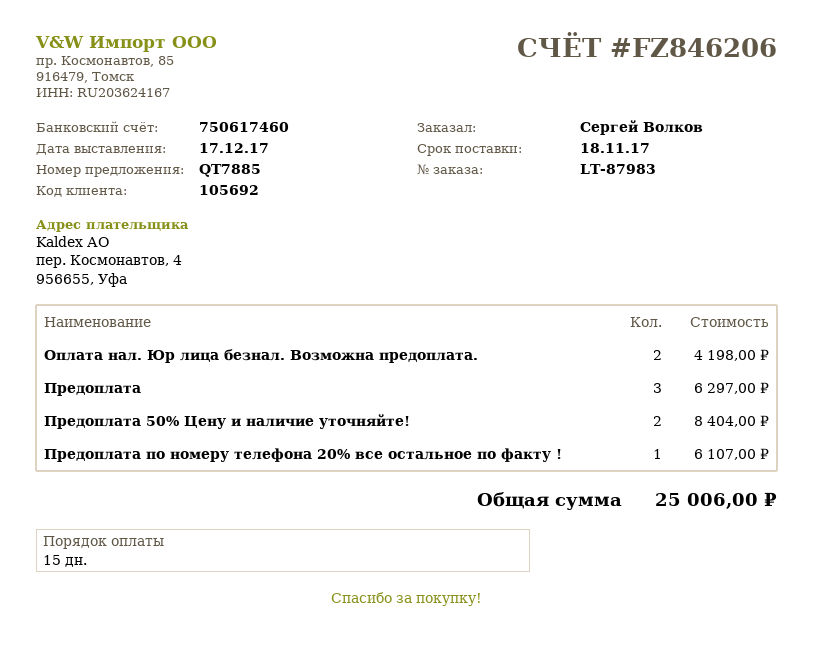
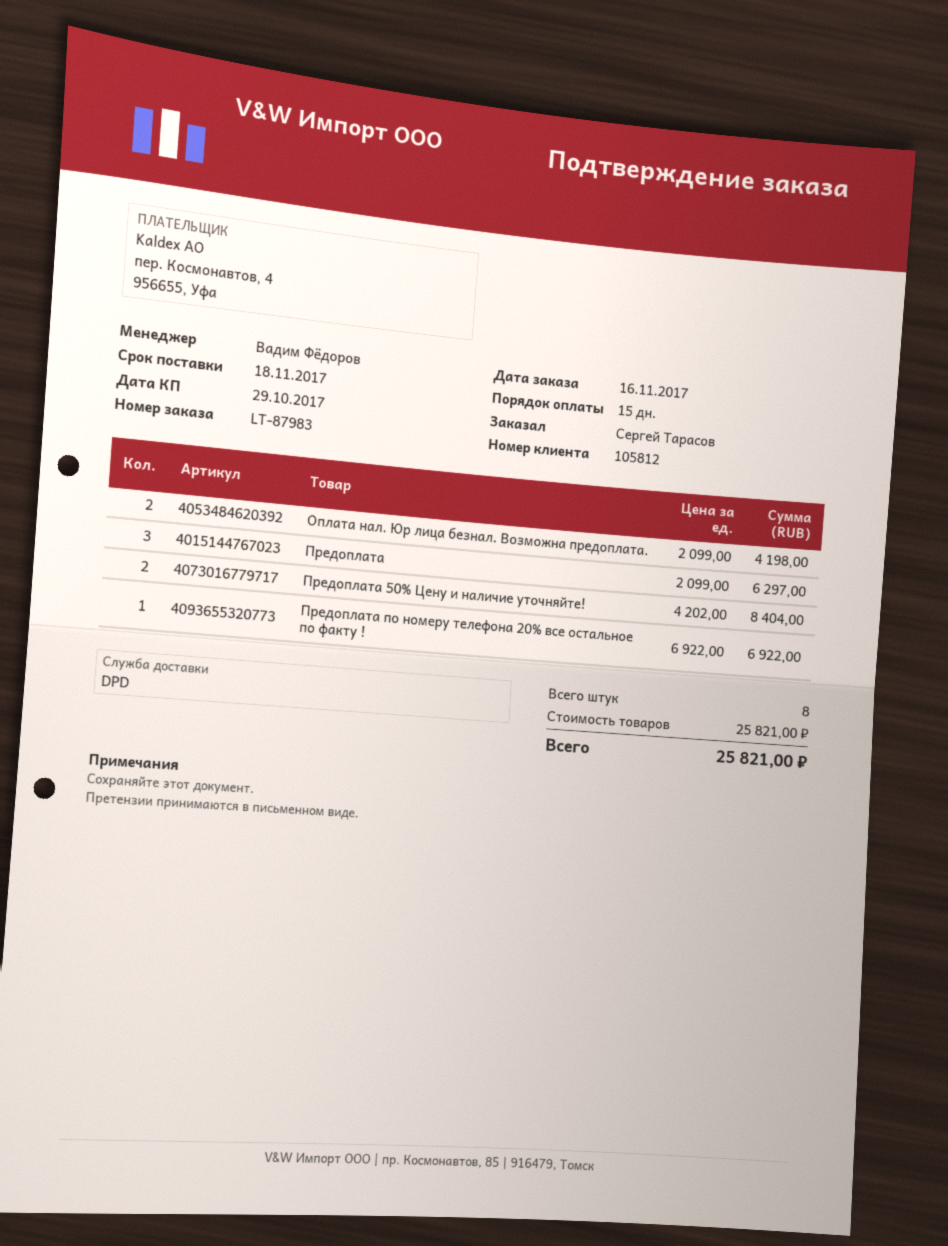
customer number: 105692 -> 105812
ordered by: Сергей Волков -> Сергей Тарасов
Предоплата по номеру телефона 20% все остальное по факту !: 1 for 6107.00 -> 1 for 6922.00
total: 25006.00 -> 25821.00

